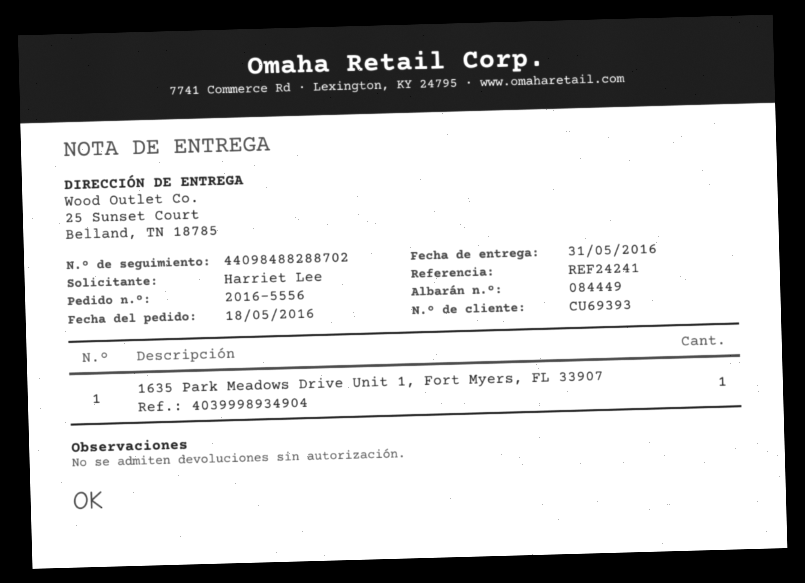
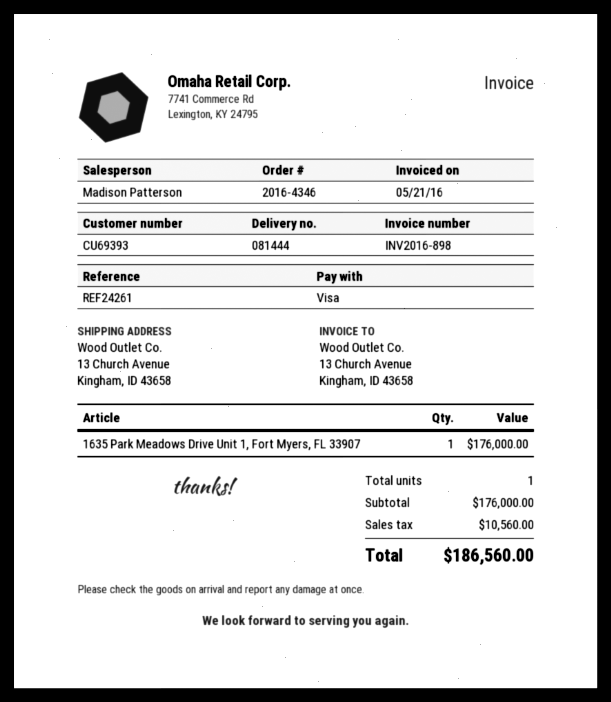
order number: 2016-5556 -> 2016-4346
delivery note number: 084449 -> 081444
reference: REF24241 -> REF24261
ship to: 25 Sunset Court, Belland, TN 18785 -> 13 Church Avenue, Kingham, ID 43658

